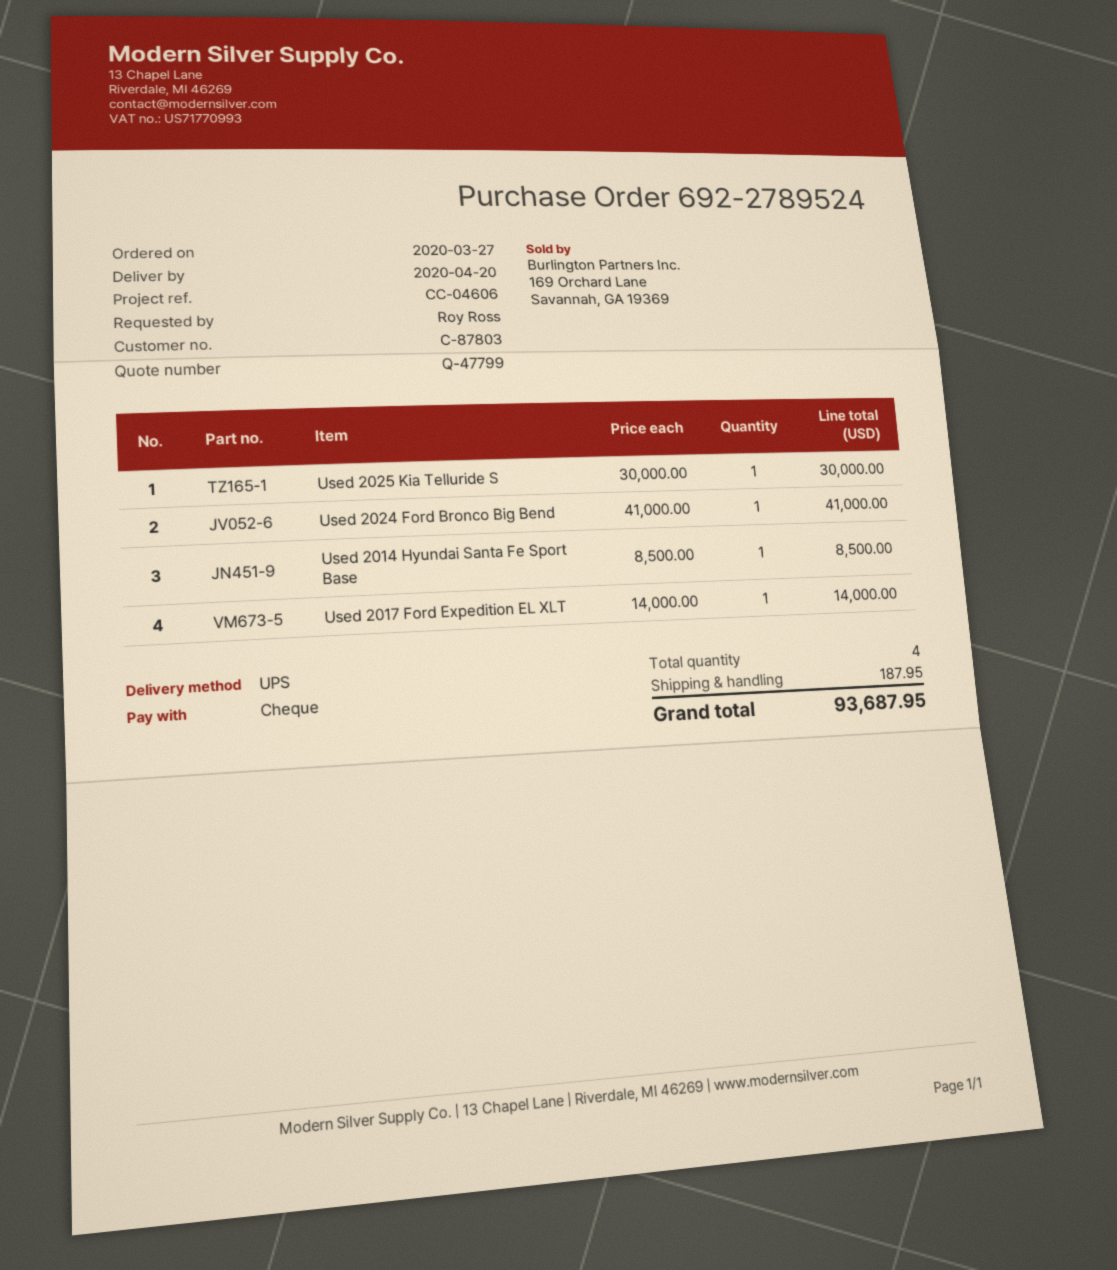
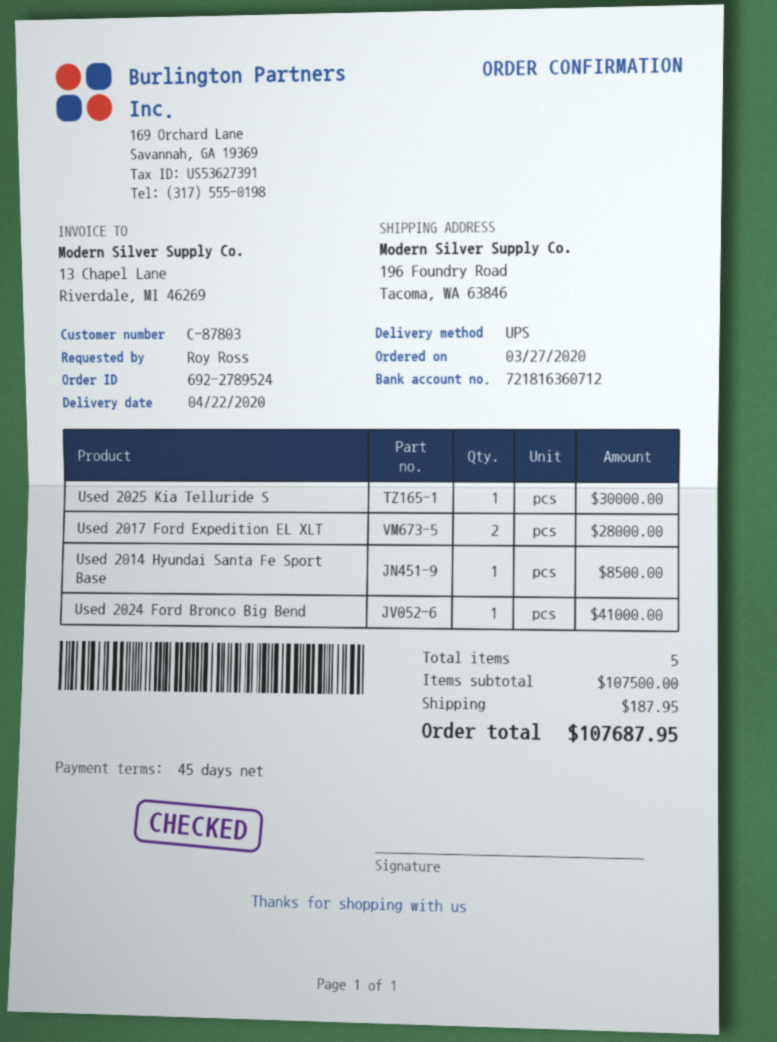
delivery date: 2020-04-20 -> 2020-04-22
Used 2017 Ford Expedition EL XLT: 1 for 14000.00 -> 2 for 28000.00
total quantity: 4 -> 5
total: 93687.95 -> 107687.95

